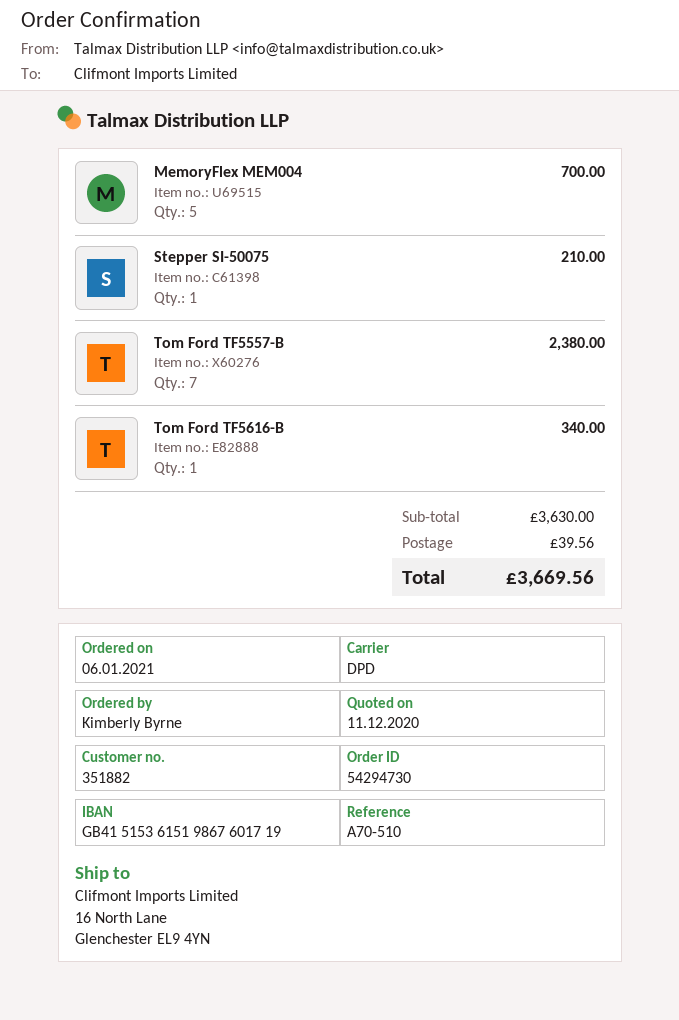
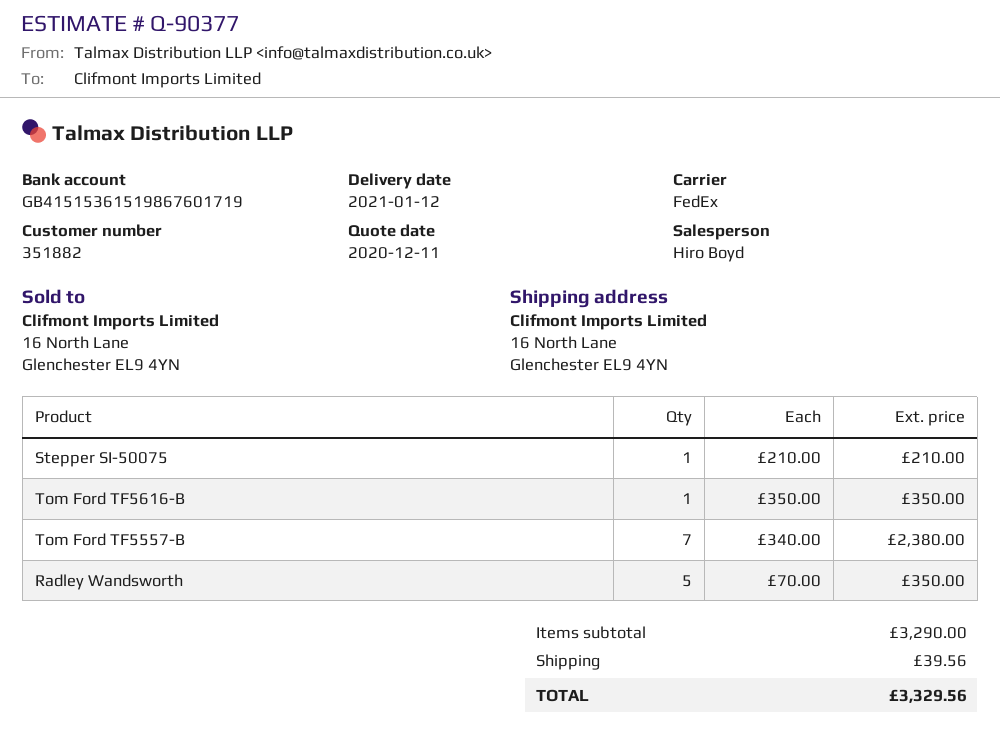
shipping method: DPD -> FedEx
MemoryFlex MEM004: 5 for 700.00 -> none
Tom Ford TF5616-B: 1 for 340.00 -> 1 for 350.00
Radley Wandsworth: none -> 5 for 350.00
subtotal: 3630.00 -> 3290.00
total: 3669.56 -> 3329.56

